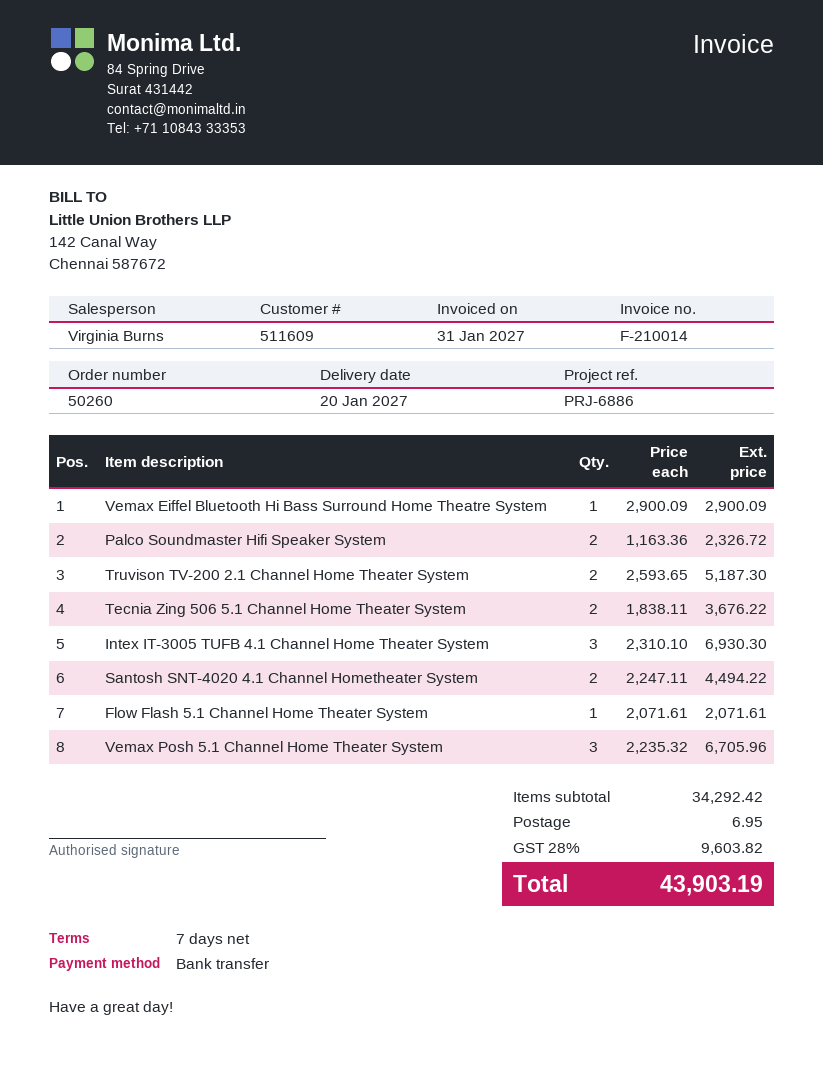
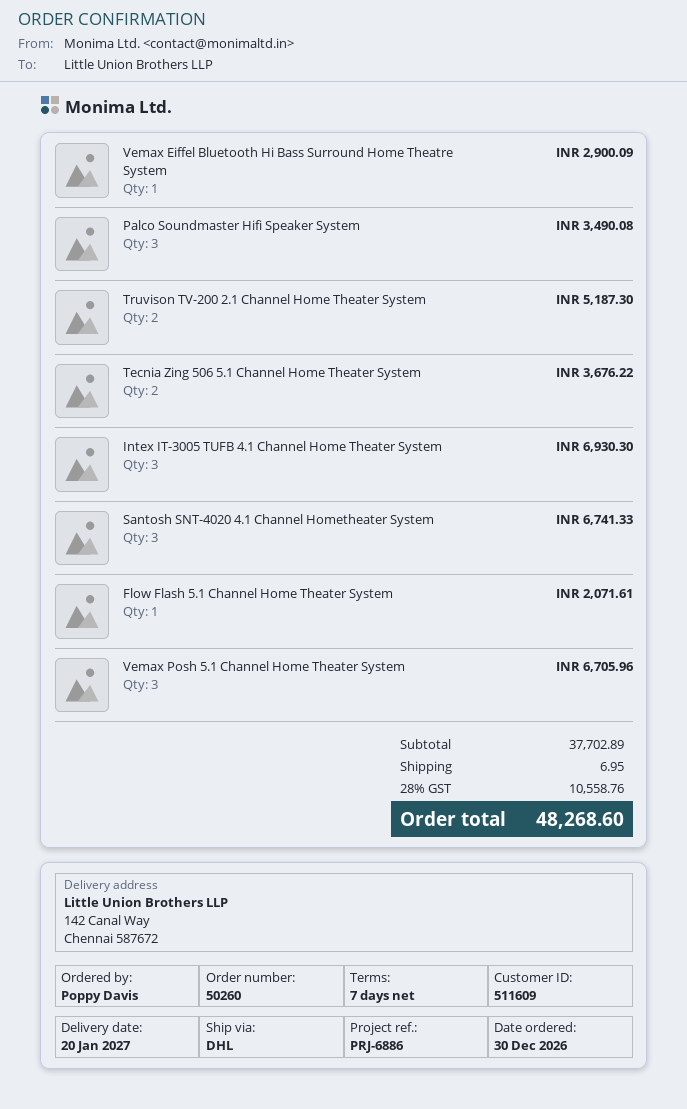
Palco Soundmaster Hifi Speaker System: 2 for 2326.72 -> 3 for 3490.08
Santosh SNT-4020 4.1 Channel Hometheater System: 2 for 4494.22 -> 3 for 6741.33
subtotal: 34292.42 -> 37702.89
tax: 28% = 9603.82 -> 28% = 10558.76
total: 43903.19 -> 48268.60

